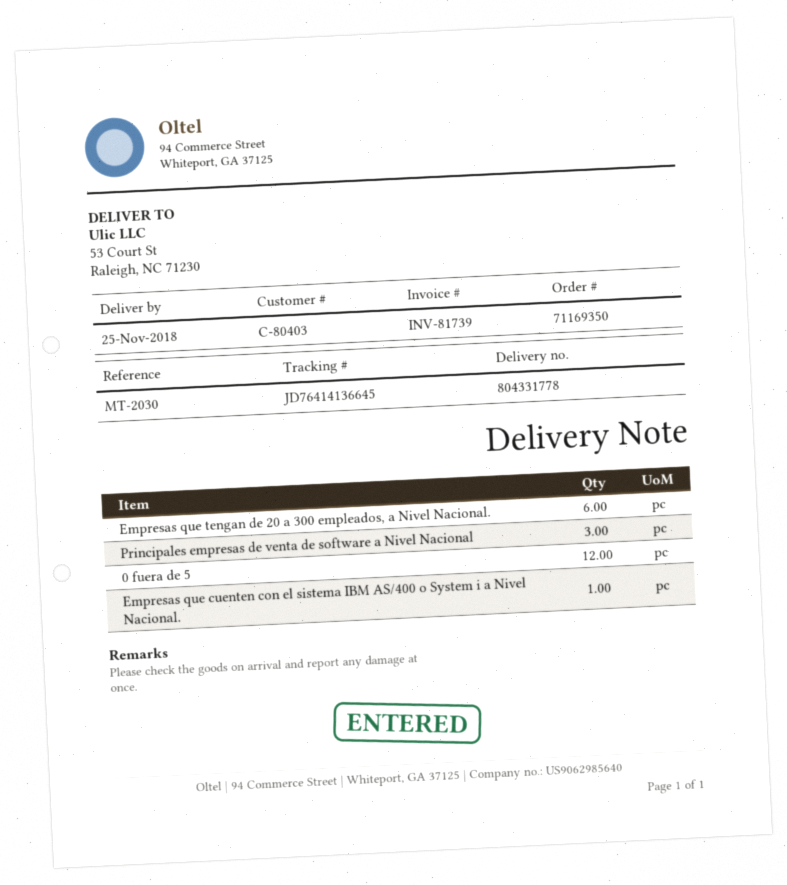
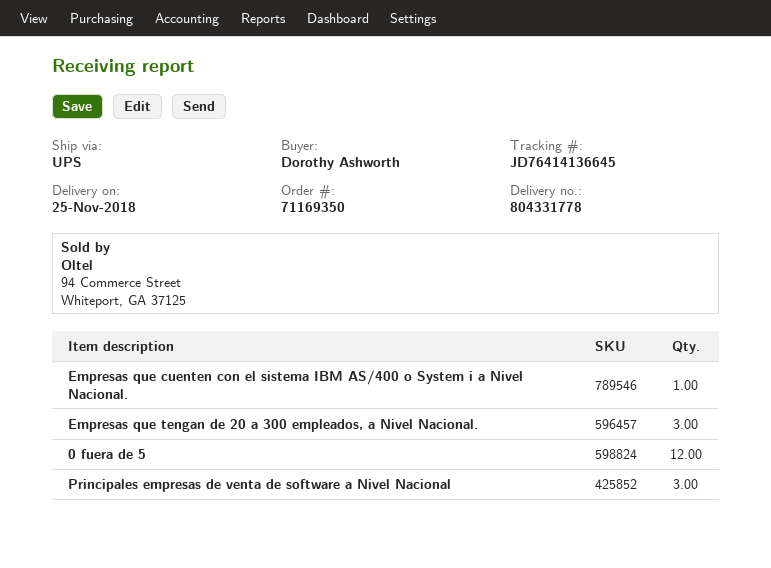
Empresas que tengan de 20 a 300 empleados, a Nivel Nacional.: 6 -> 3

